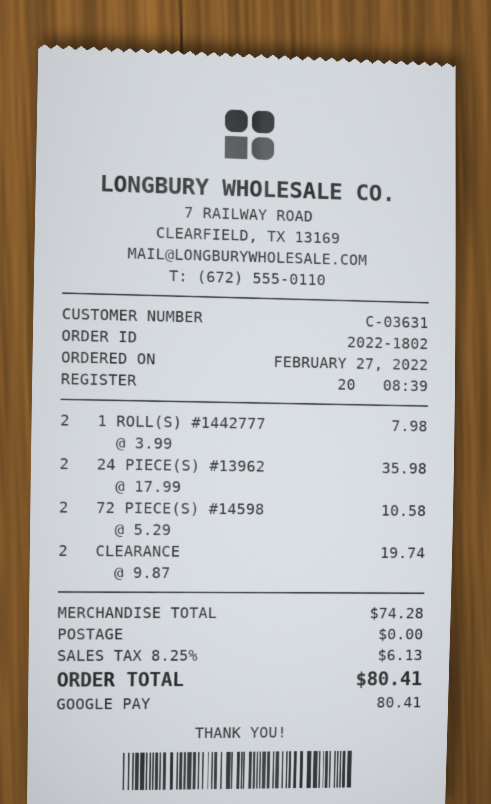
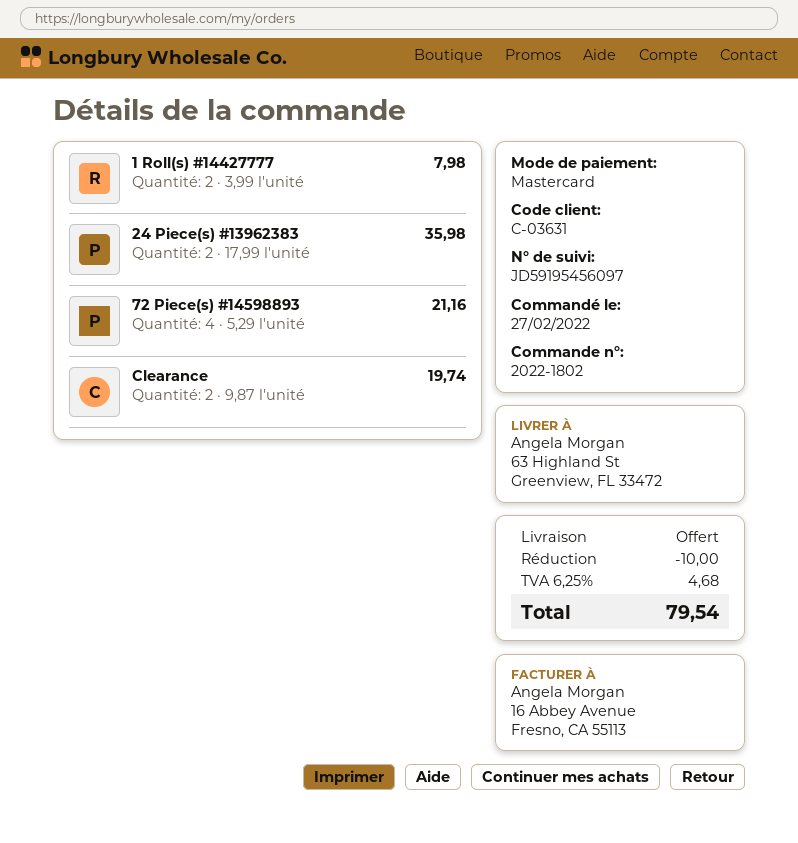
payment method: Google Pay -> Mastercard
72 PIECE(S) #14598: 2 x 5.29 = 10.58 -> 4 x 5.29 = 21.16
discount: none -> 10.00
tax: 8.25% = 6.13 -> 6.25% = 4.68
total: 80.41 -> 79.54

